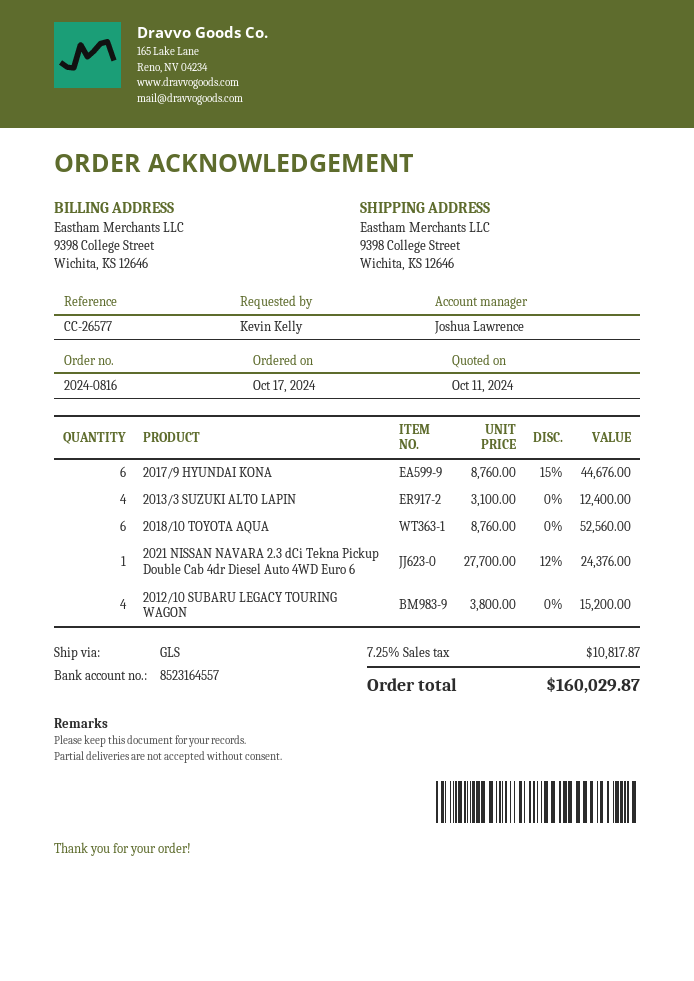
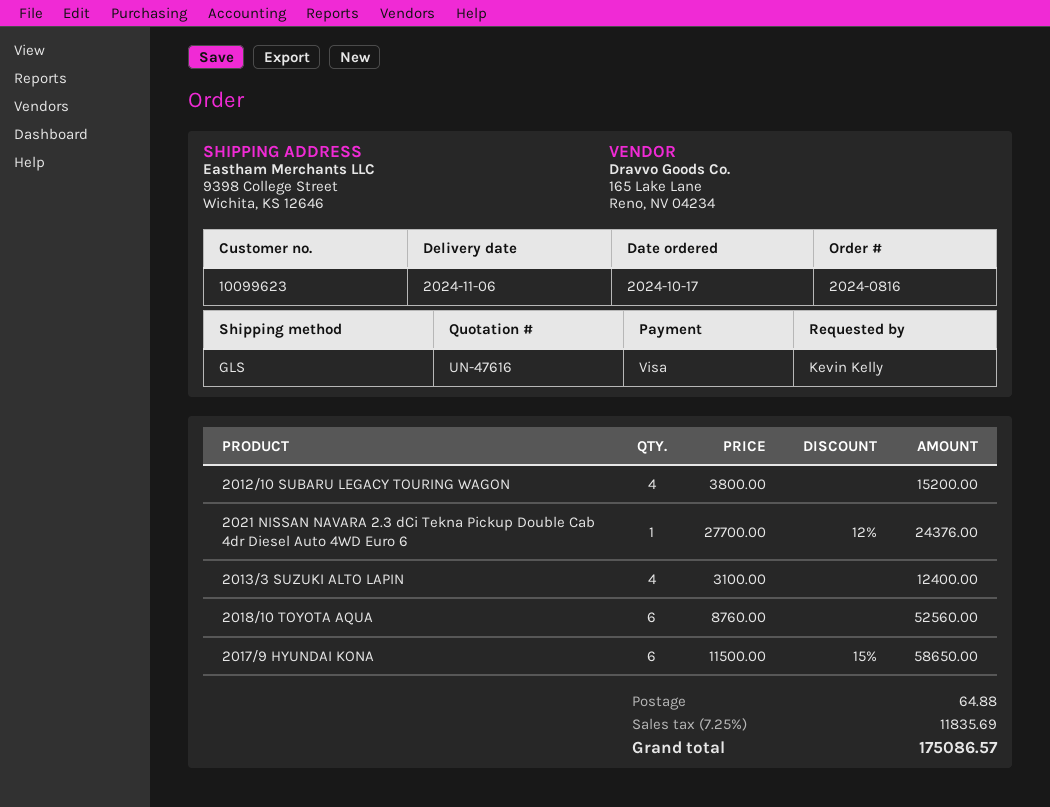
2017/9 HYUNDAI KONA: 6 x 8760.00 - 15% = 44676.00 -> 6 x 11500.00 - 15% = 58650.00
shipping: none -> 64.88
tax: 7.25% = 10817.87 -> 7.25% = 11835.69
total: 160029.87 -> 175086.57

